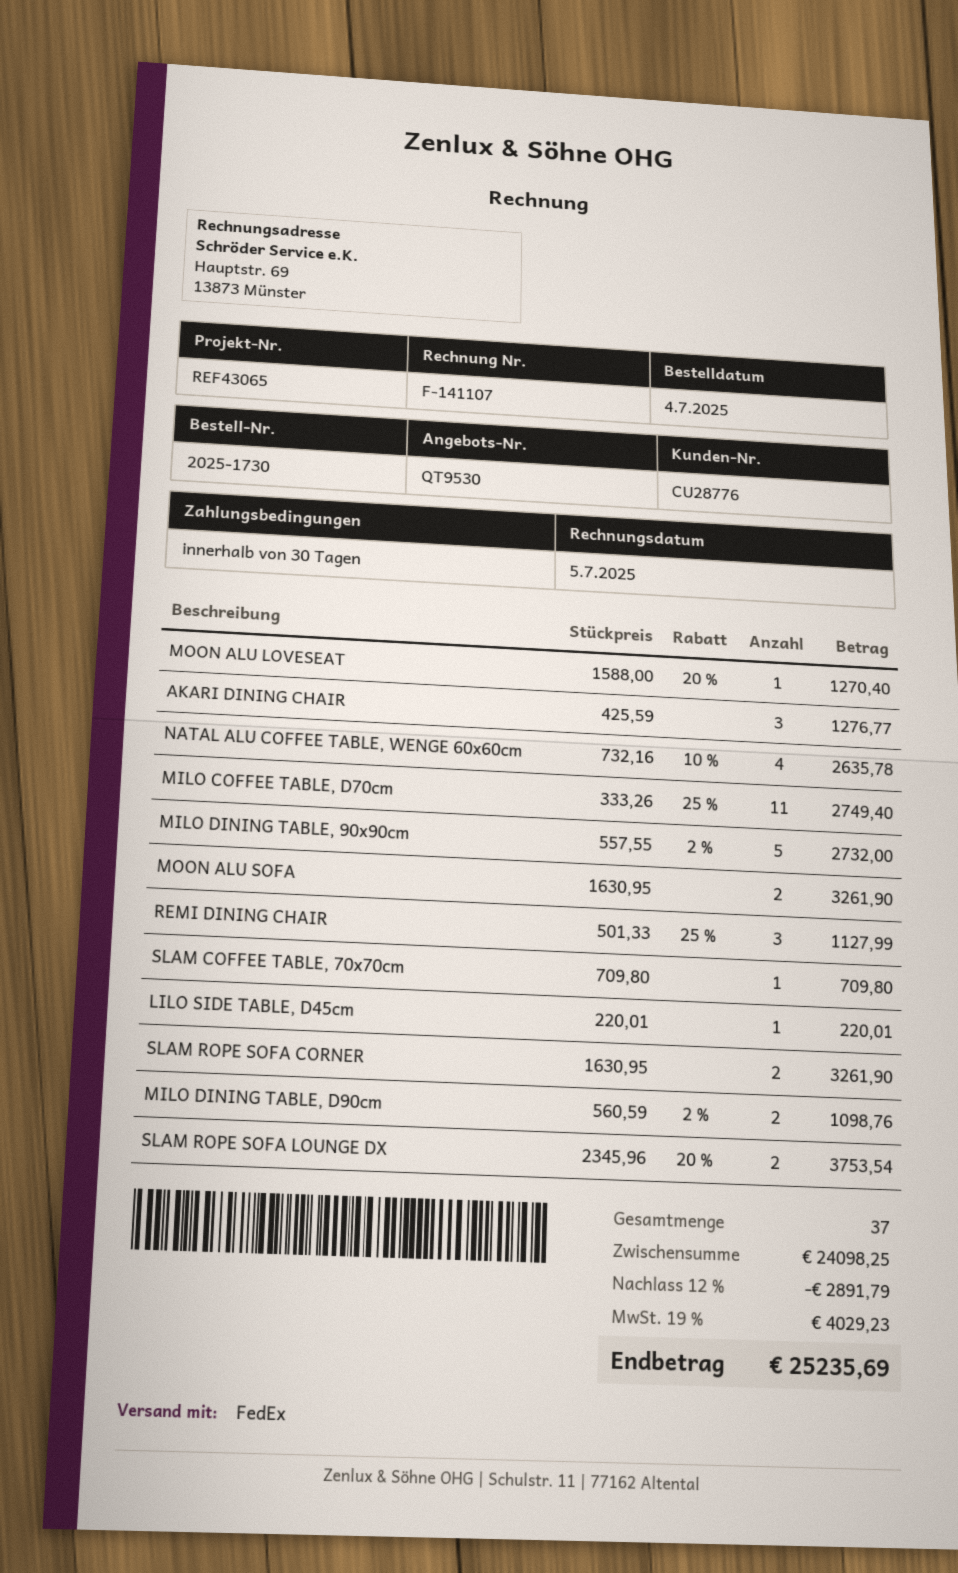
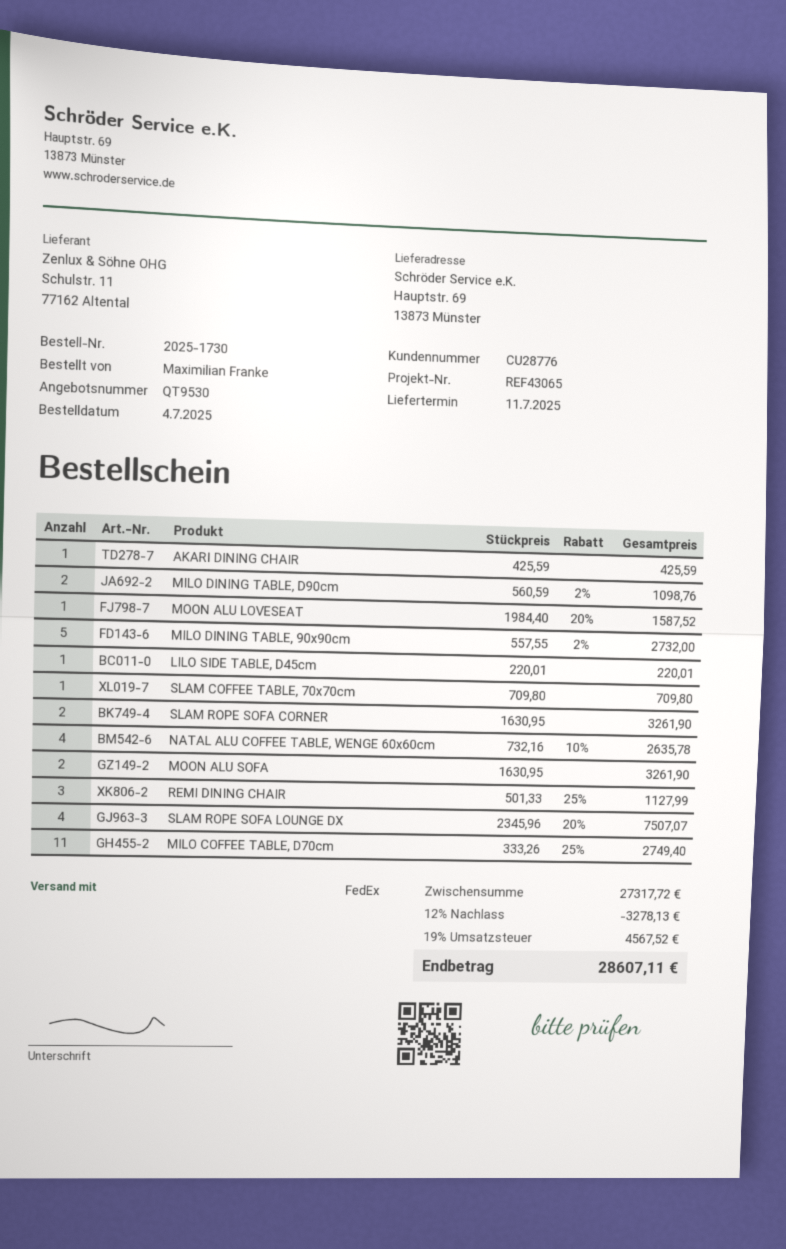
MOON ALU LOVESEAT: 1 x 1588.00 - 20% = 1270.40 -> 1 x 1984.40 - 20% = 1587.52
AKARI DINING CHAIR: 3 x 425.59 = 1276.77 -> 1 x 425.59 = 425.59
SLAM ROPE SOFA LOUNGE DX: 2 x 2345.96 - 20% = 3753.54 -> 4 x 2345.96 - 20% = 7507.07
subtotal: 24098.25 -> 27317.72
discount: 12% = 2891.79 -> 12% = 3278.13
tax: 19% = 4029.23 -> 19% = 4567.52
total: 25235.69 -> 28607.11

